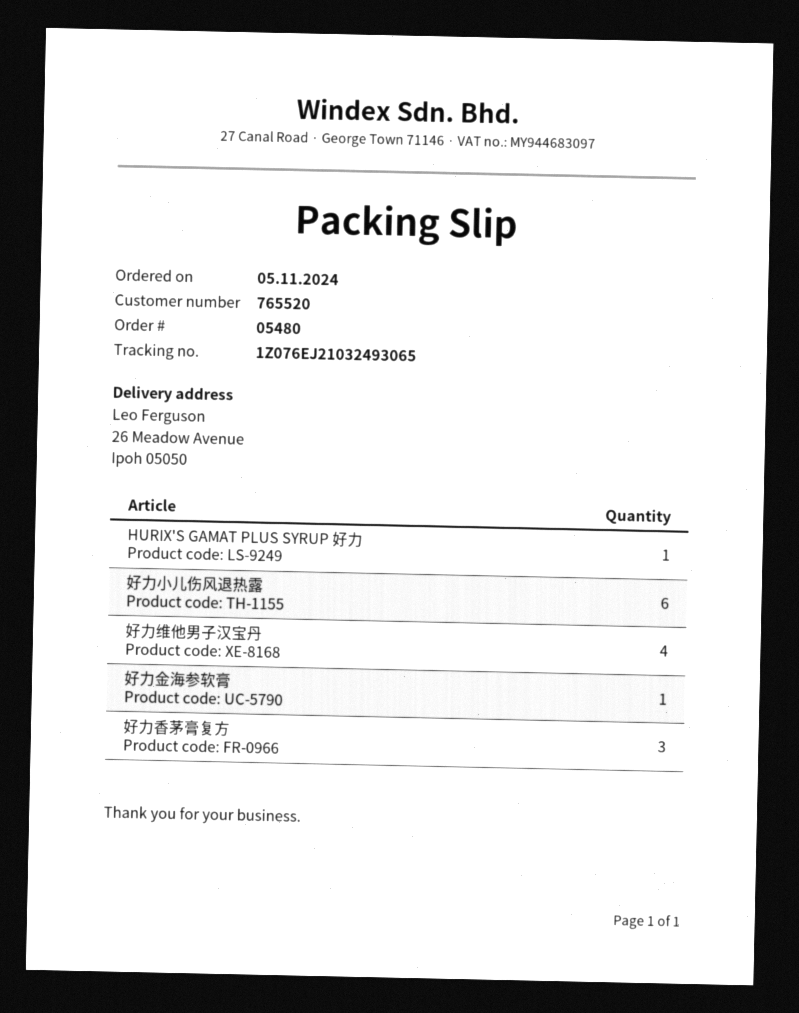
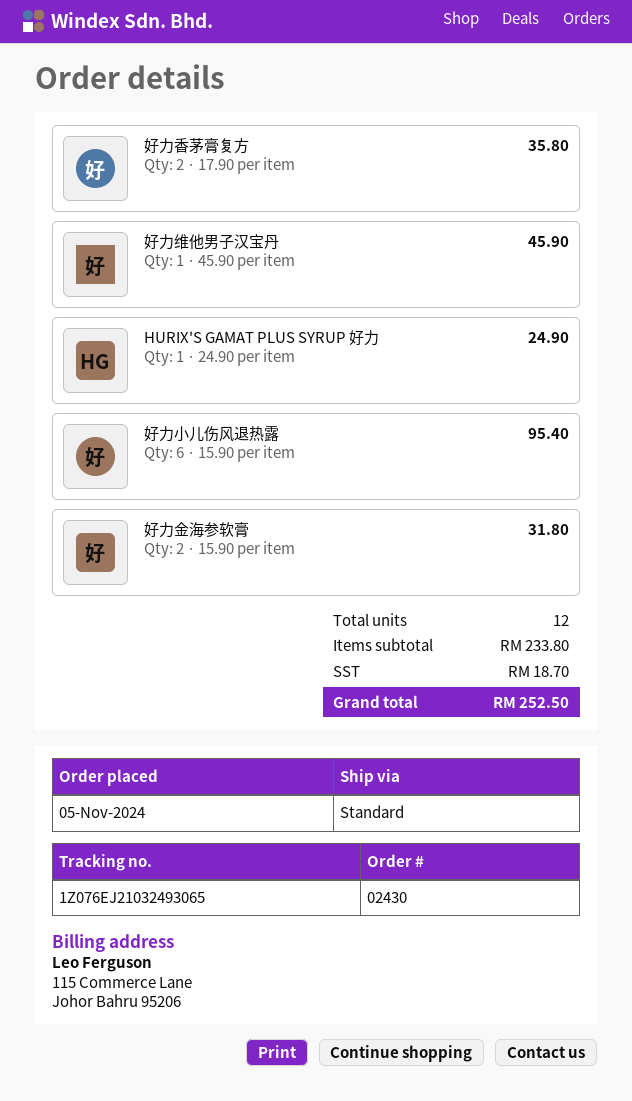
order number: 05480 -> 02430
好力维他男子汉宝丹: 4 -> 1
好力金海参软膏: 1 -> 2
好力香茅膏复方: 3 -> 2

